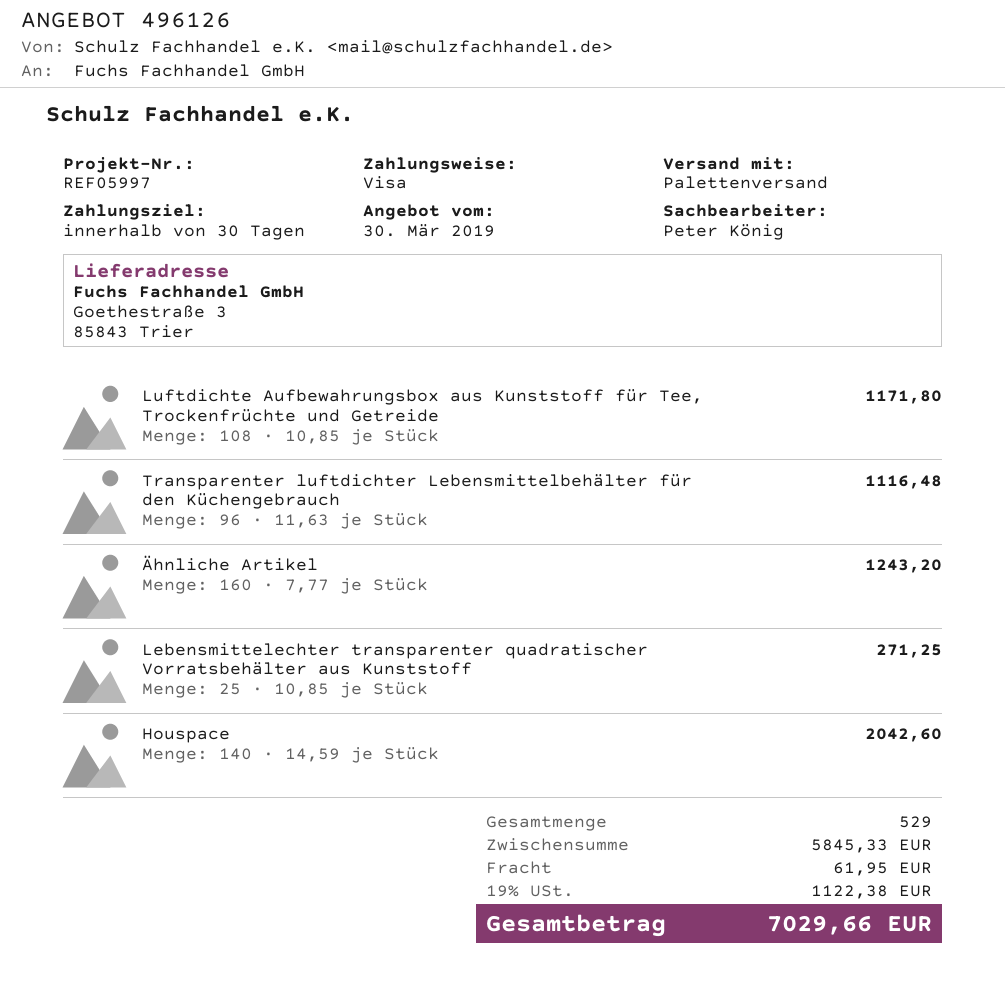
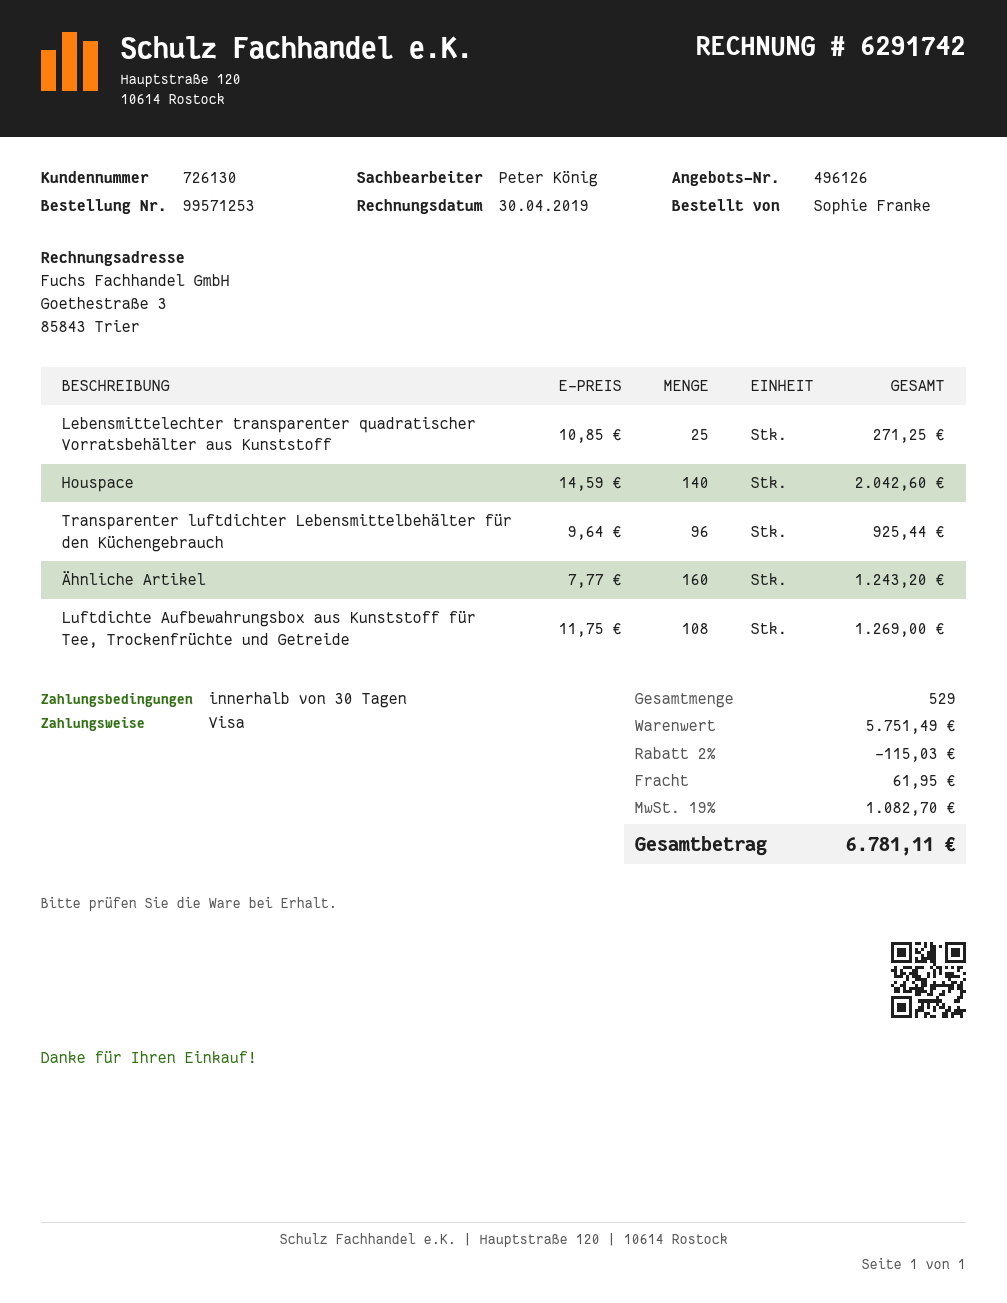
Luftdichte Aufbewahrungsbox aus Kunststoff für Tee, Trockenfrüchte und Getreide: 108 x 10.85 = 1171.80 -> 108 x 11.75 = 1269.00
Transparenter luftdichter Lebensmittelbehälter für den Küchengebrauch: 96 x 11.63 = 1116.48 -> 96 x 9.64 = 925.44
subtotal: 5845.33 -> 5751.49
discount: none -> 2% = 115.03
tax: 19% = 1122.38 -> 19% = 1082.70
total: 7029.66 -> 6781.11

